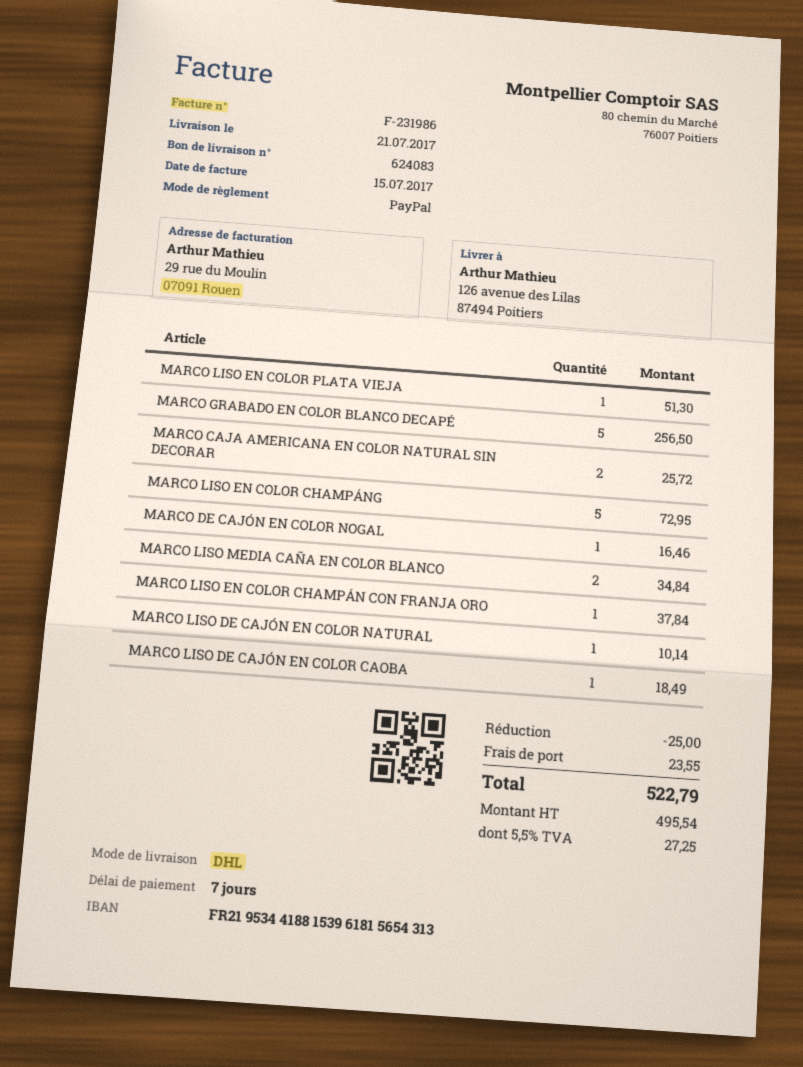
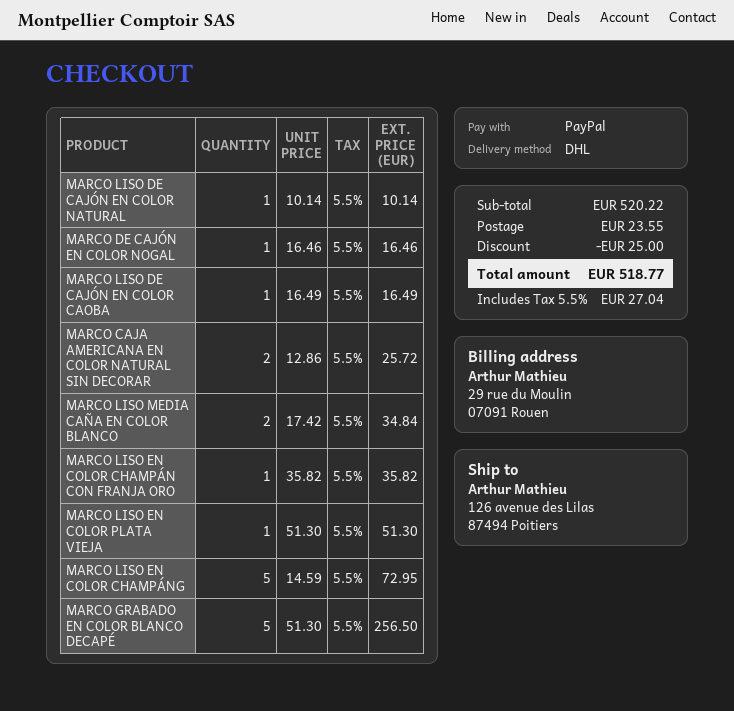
MARCO LISO EN COLOR CHAMPÁN CON FRANJA ORO: 1 for 37.84 -> 1 for 35.82
MARCO LISO DE CAJÓN EN COLOR CAOBA: 1 for 18.49 -> 1 for 16.49
tax: 5.5% = 27.25 -> 5.5% = 27.04
total: 522.79 -> 518.77

